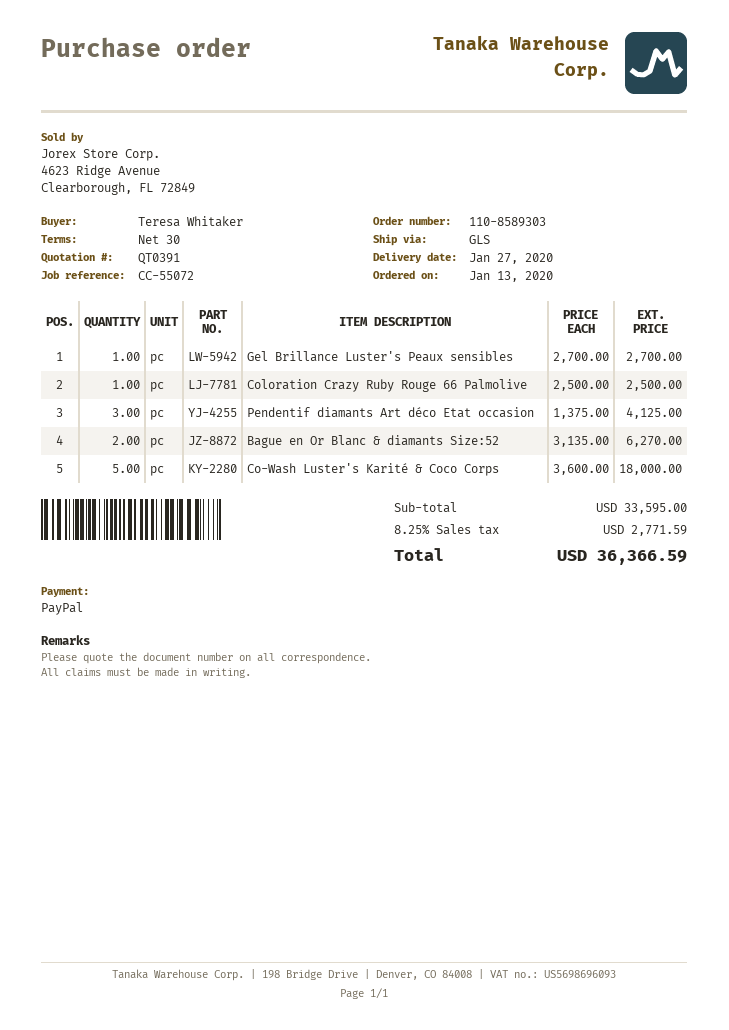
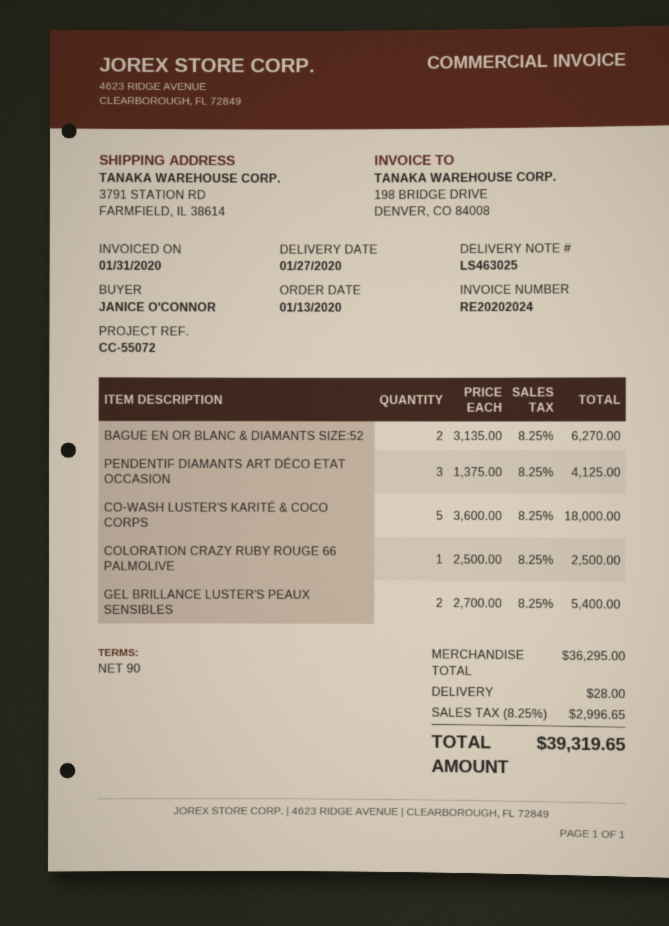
payment terms: 30 days -> 90 days
ordered by: Teresa Whitaker -> JANICE O'CONNOR
Gel Brillance Luster's Peaux sensibles: 1 x 2700.00 = 2700.00 -> 2 x 2700.00 = 5400.00
subtotal: 33595.00 -> 36295.00
shipping: none -> 28.00
tax: 8.25% = 2771.59 -> 8.25% = 2996.65
total: 36366.59 -> 39319.65

